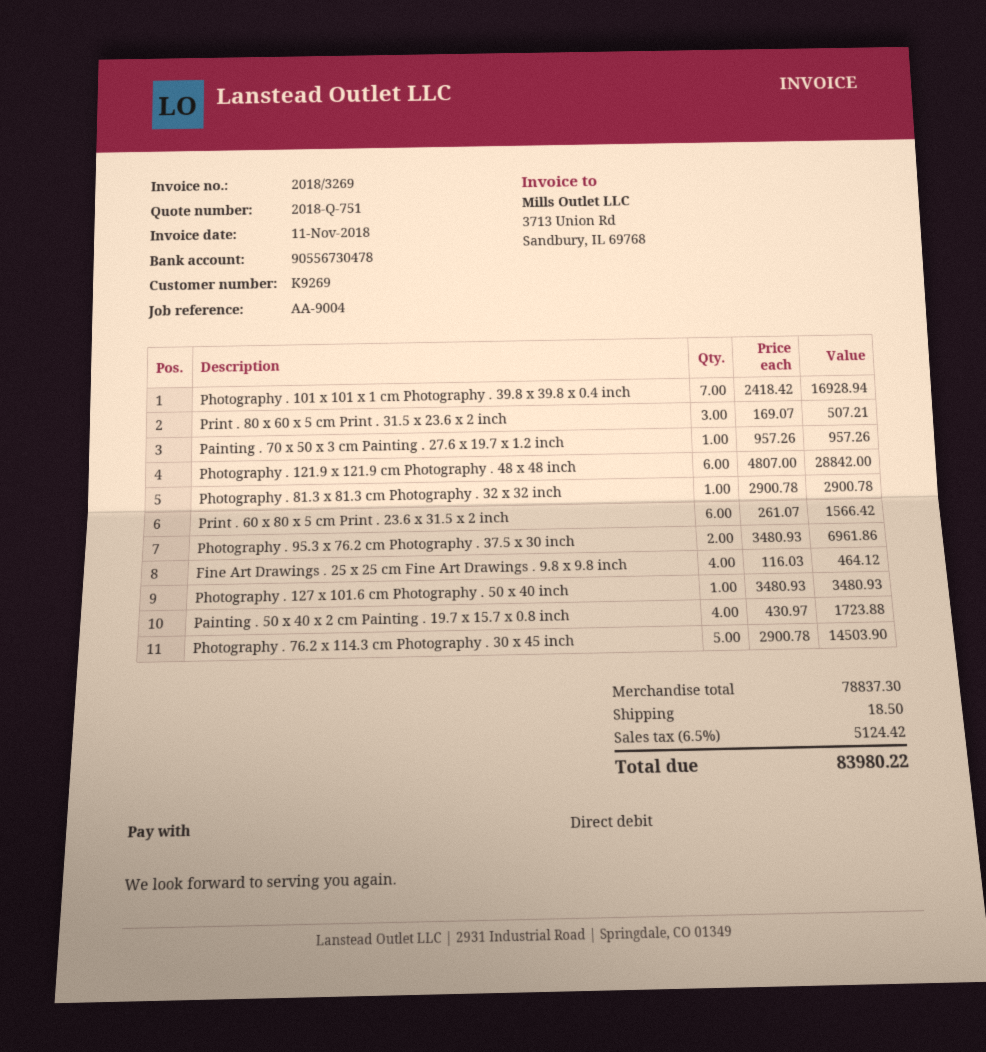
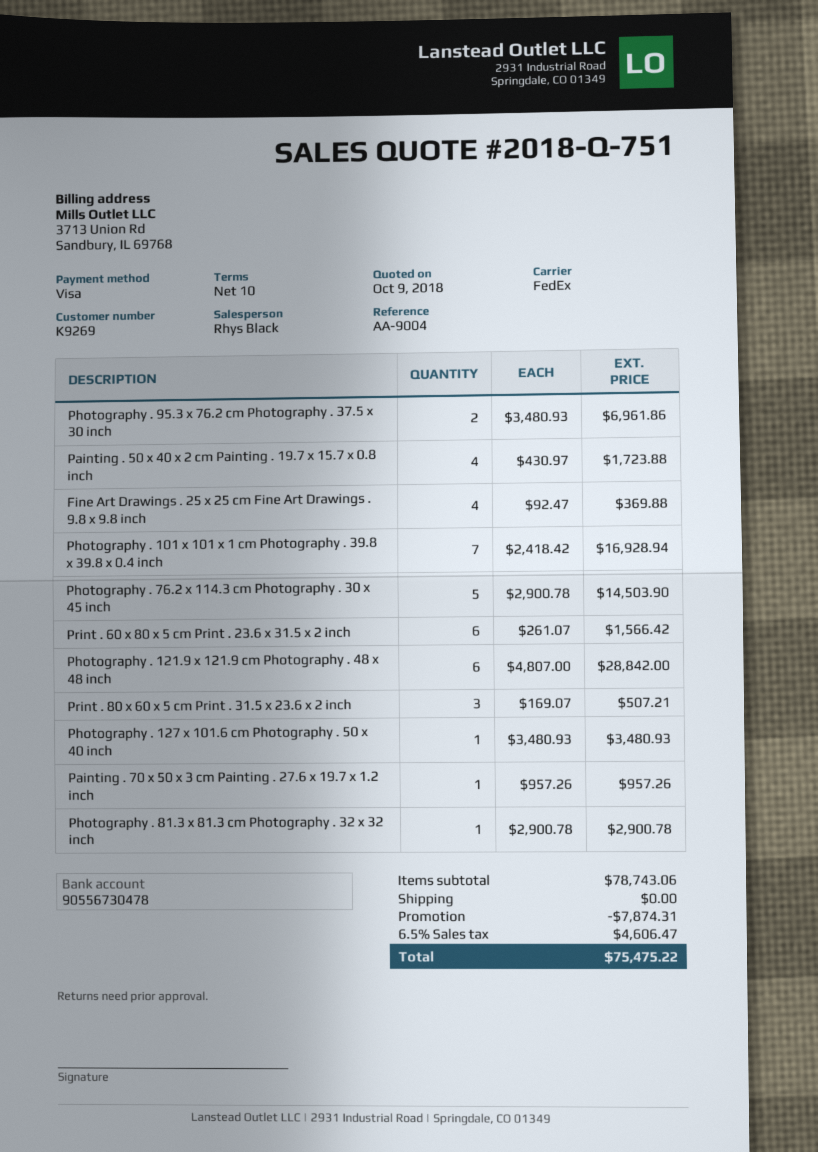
payment method: direct debit -> Visa
Fine Art Drawings . 25 x 25 cm Fine Art Drawings . 9.8 x 9.8 inch: 4 x 116.03 = 464.12 -> 4 x 92.47 = 369.88
subtotal: 78837.30 -> 78743.06
discount: none -> 7874.31
shipping: 18.50 -> 0.00
tax: 6.5% = 5124.42 -> 6.5% = 4606.47
total: 83980.22 -> 75475.22

